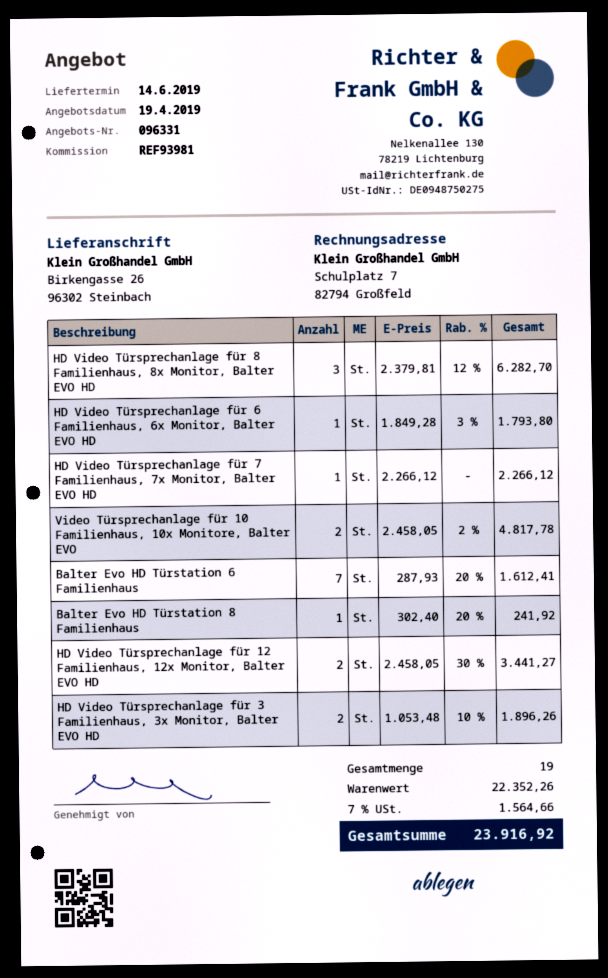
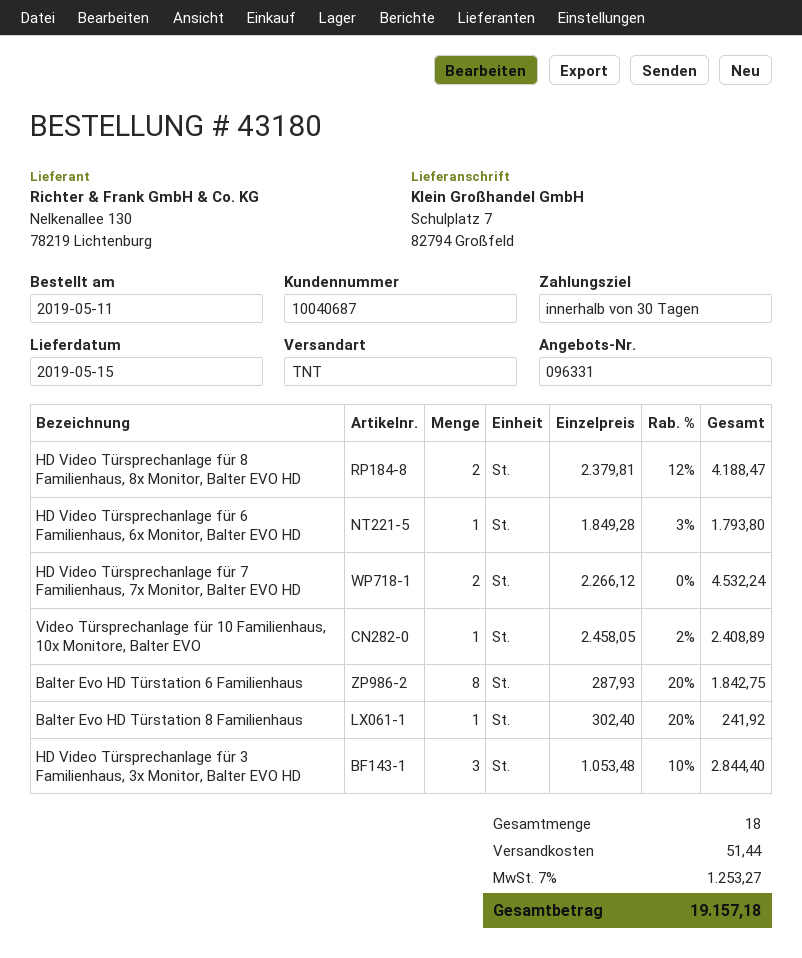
delivery date: 2019-06-14 -> 2019-05-15
ship to: Birkengasse 26, 96302 Steinbach -> Schulplatz 7, 82794 Großfeld
HD Video Türsprechanlage für 8 Familienhaus, 8x Monitor, Balter EVO HD: 3 x 2379.81 - 12% = 6282.70 -> 2 x 2379.81 - 12% = 4188.47
HD Video Türsprechanlage für 7 Familienhaus, 7x Monitor, Balter EVO HD: 1 x 2266.12 = 2266.12 -> 2 x 2266.12 = 4532.24
Video Türsprechanlage für 10 Familienhaus, 10x Monitore, Balter EVO: 2 x 2458.05 - 2% = 4817.78 -> 1 x 2458.05 - 2% = 2408.89
Balter Evo HD Türstation 6 Familienhaus: 7 x 287.93 - 20% = 1612.41 -> 8 x 287.93 - 20% = 1842.75
HD Video Türsprechanlage für 12 Familienhaus, 12x Monitor, Balter EVO HD: 2 x 2458.05 - 30% = 3441.27 -> none
HD Video Türsprechanlage für 3 Familienhaus, 3x Monitor, Balter EVO HD: 2 x 1053.48 - 10% = 1896.26 -> 3 x 1053.48 - 10% = 2844.40
total quantity: 19 -> 18
shipping: none -> 51.44
tax: 7% = 1564.66 -> 7% = 1253.27
total: 23916.92 -> 19157.18

